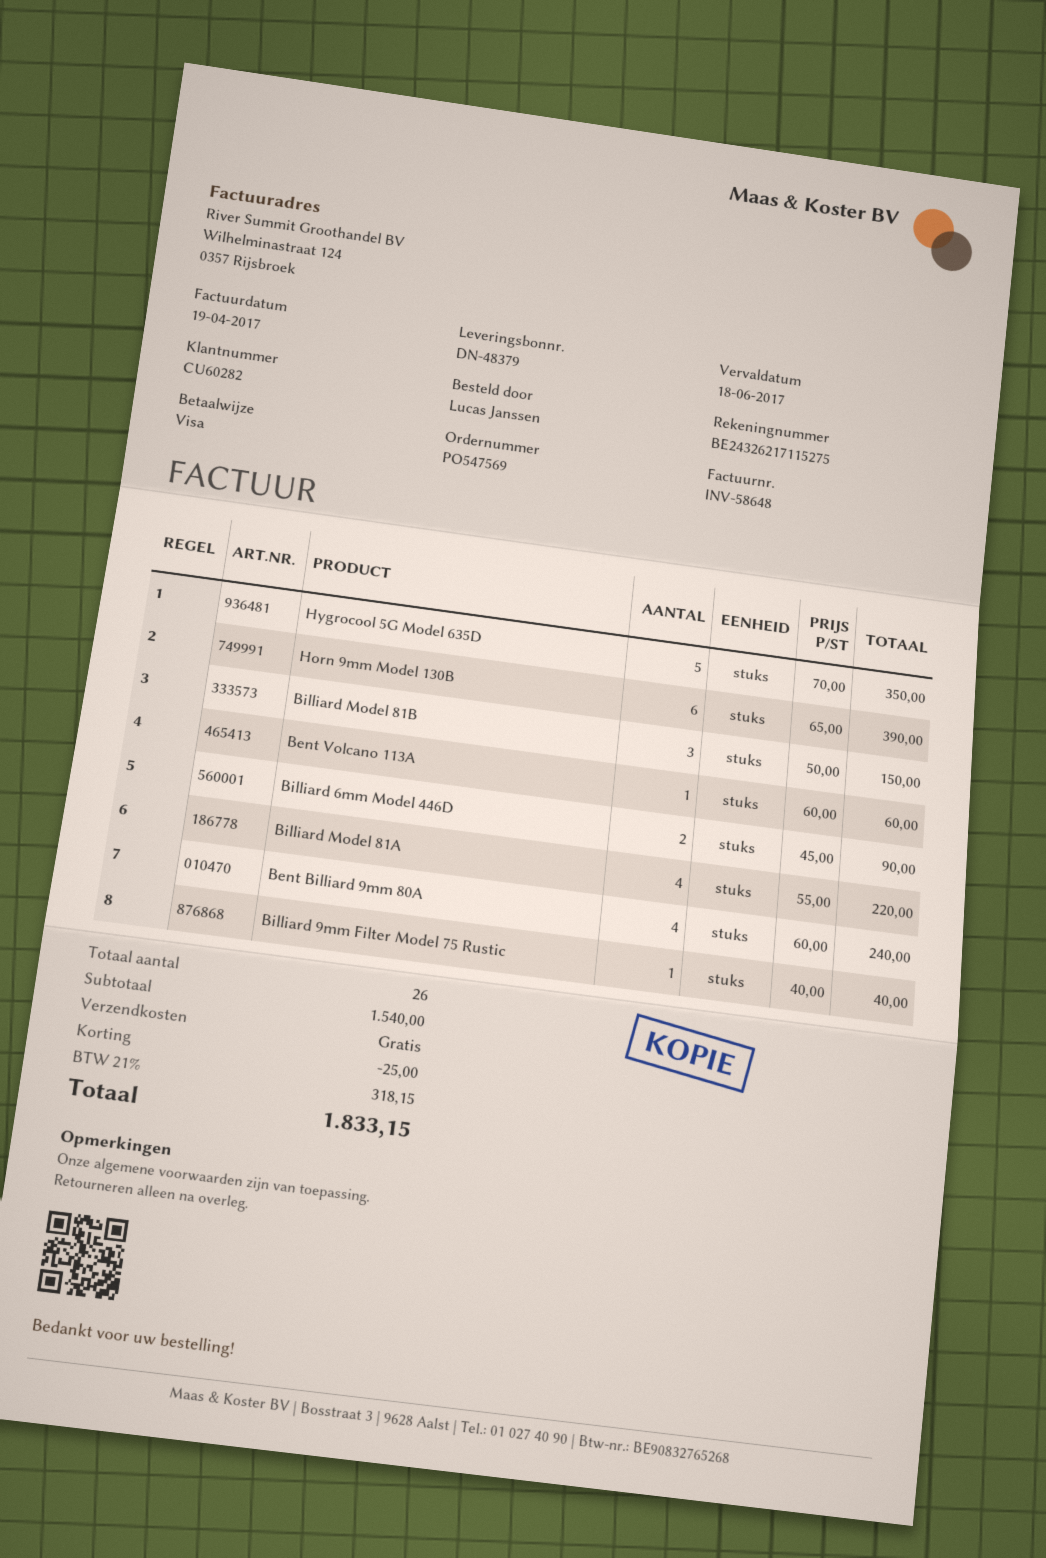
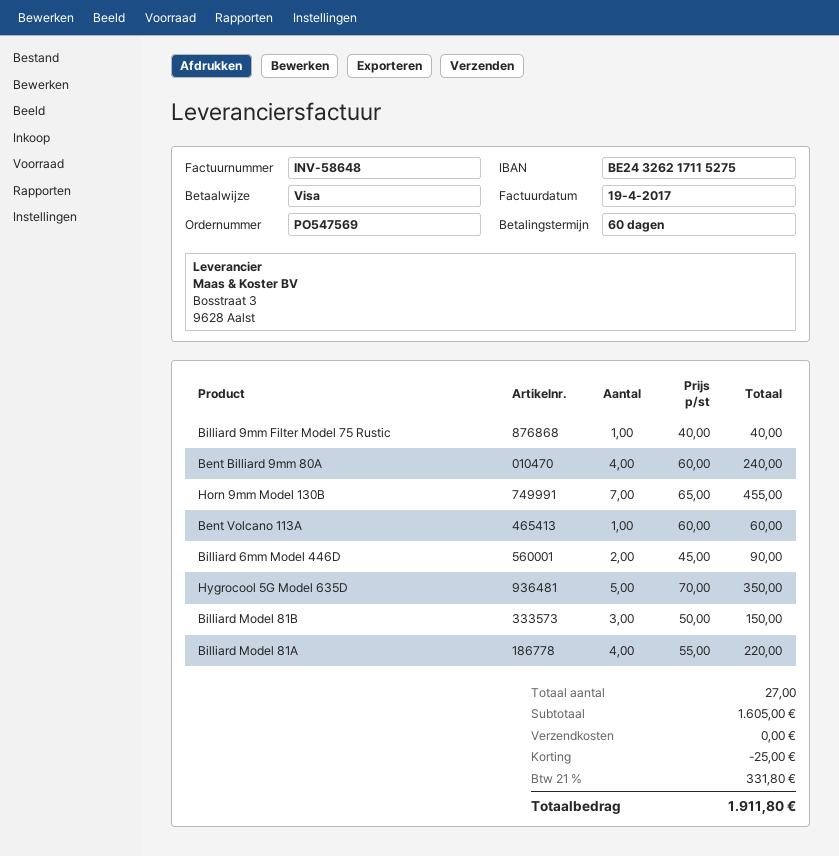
Horn 9mm Model 130B: 6 x 65.00 = 390.00 -> 7 x 65.00 = 455.00
total quantity: 26 -> 27
subtotal: 1540.00 -> 1605.00
tax: 21% = 318.15 -> 21% = 331.80
total: 1833.15 -> 1911.80

